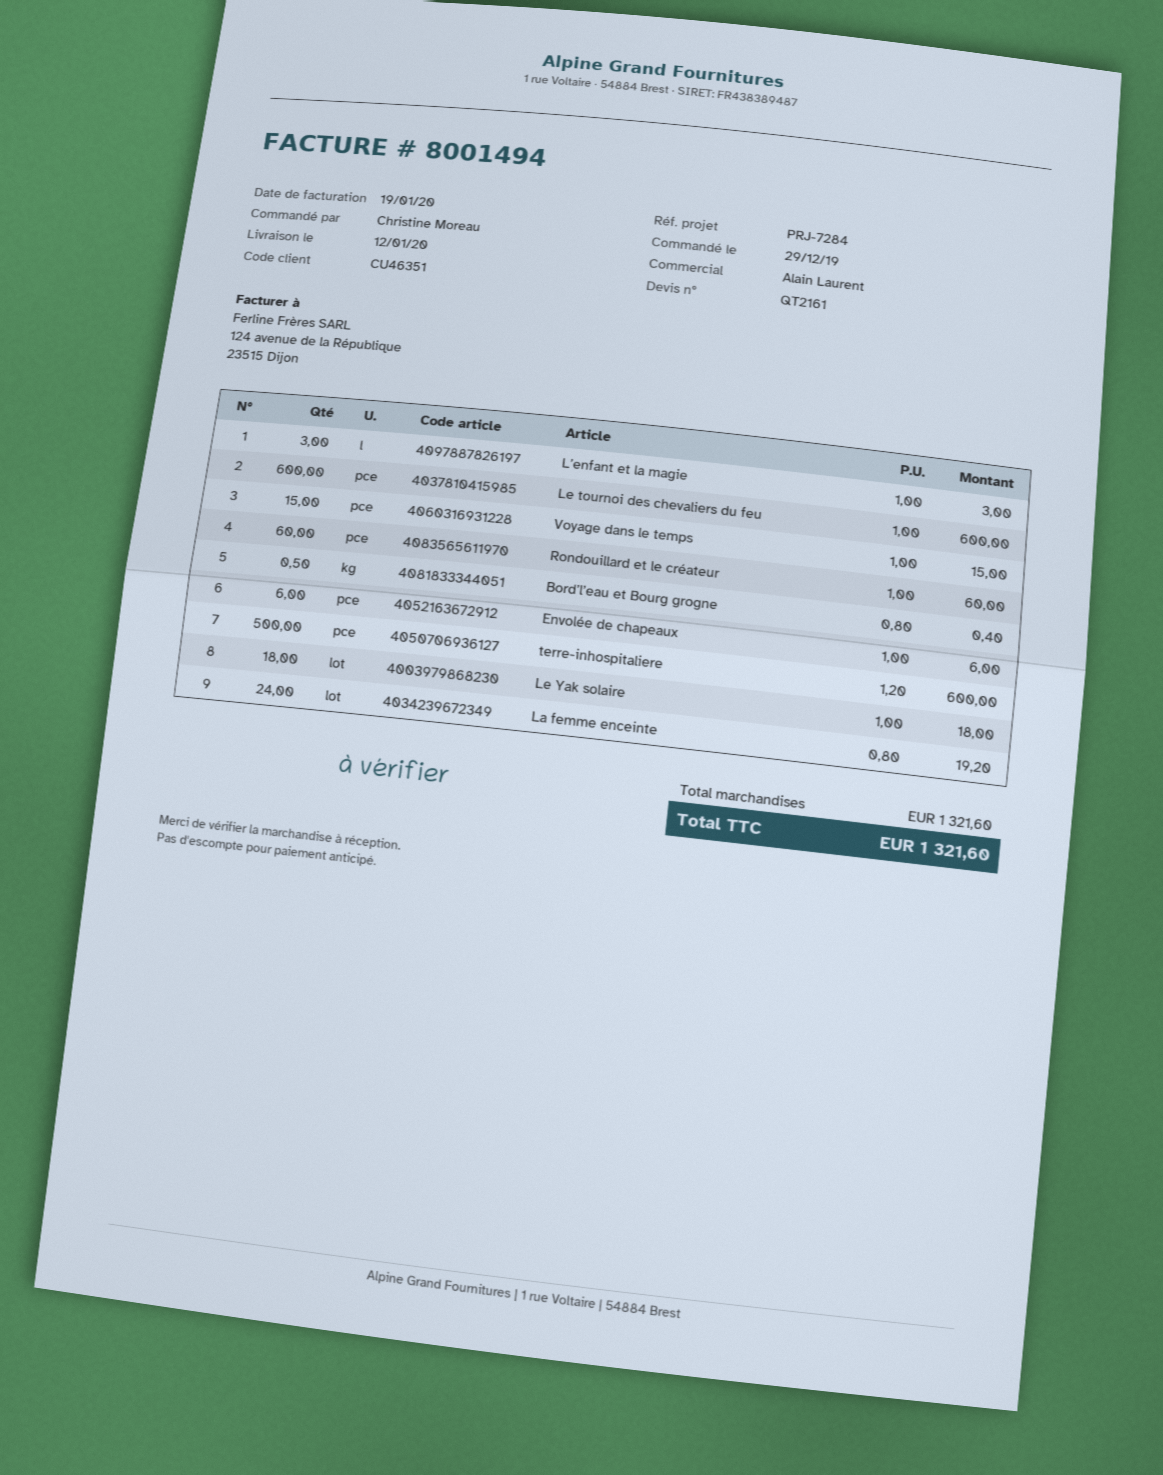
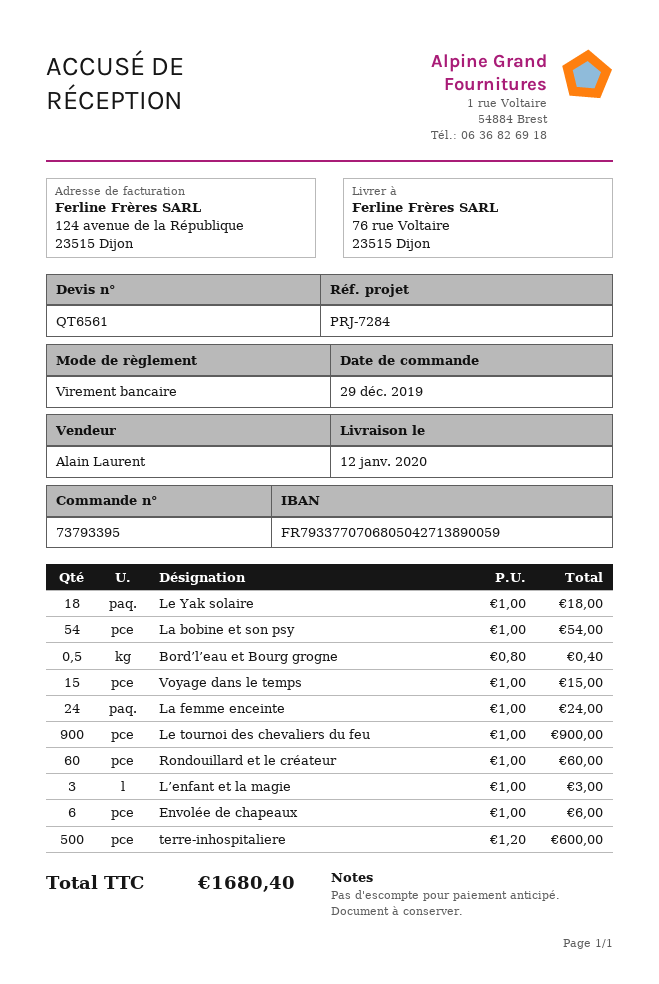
quote number: QT2161 -> QT6561
Le tournoi des chevaliers du feu: 600 x 1.00 = 600.00 -> 900 x 1.00 = 900.00
La femme enceinte: 24 x 0.80 = 19.20 -> 24 x 1.00 = 24.00
La bobine et son psy: none -> 54 x 1.00 = 54.00
total: 1321.60 -> 1680.40

